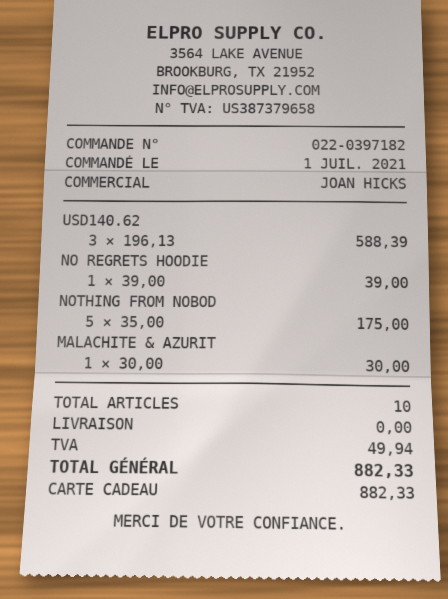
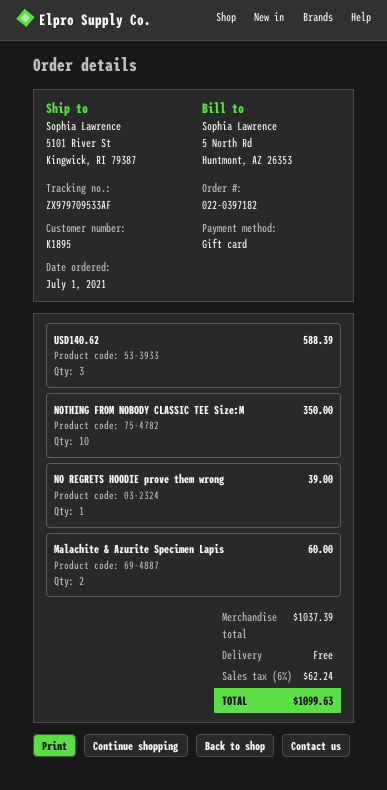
NOTHING FROM NOBOD: 5 for 175.00 -> 10 for 350.00
MALACHITE & AZURIT: 1 for 30.00 -> 2 for 60.00
tax: 49.94 -> 62.24
total: 882.33 -> 1099.63

